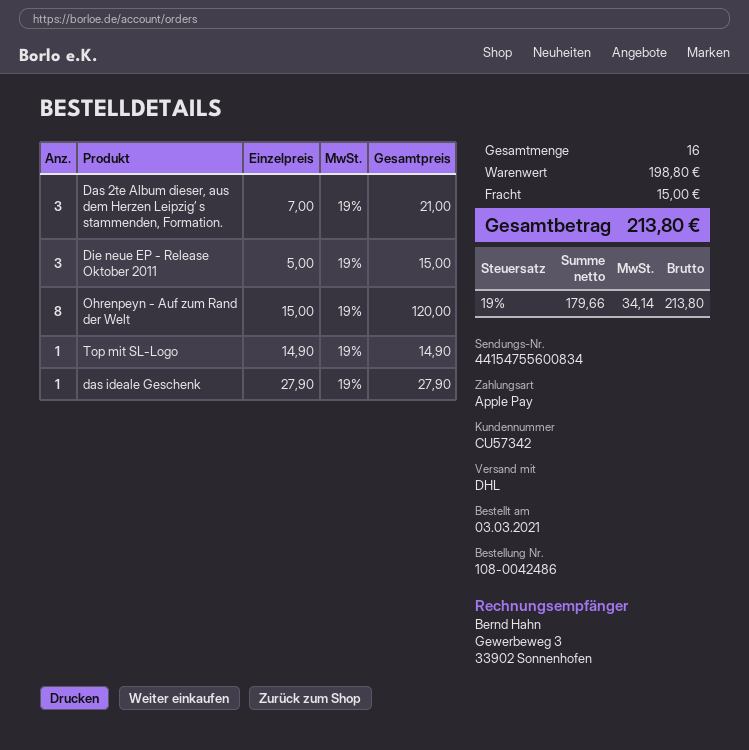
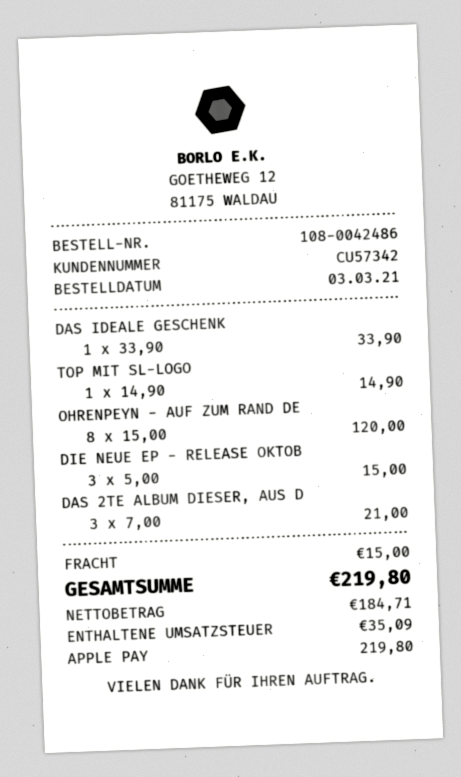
das ideale Geschenk: 1 x 27.90 = 27.90 -> 1 x 33.90 = 33.90
net: 179.66 -> 184.71
tax: 34.14 -> 35.09
total: 213.80 -> 219.80

